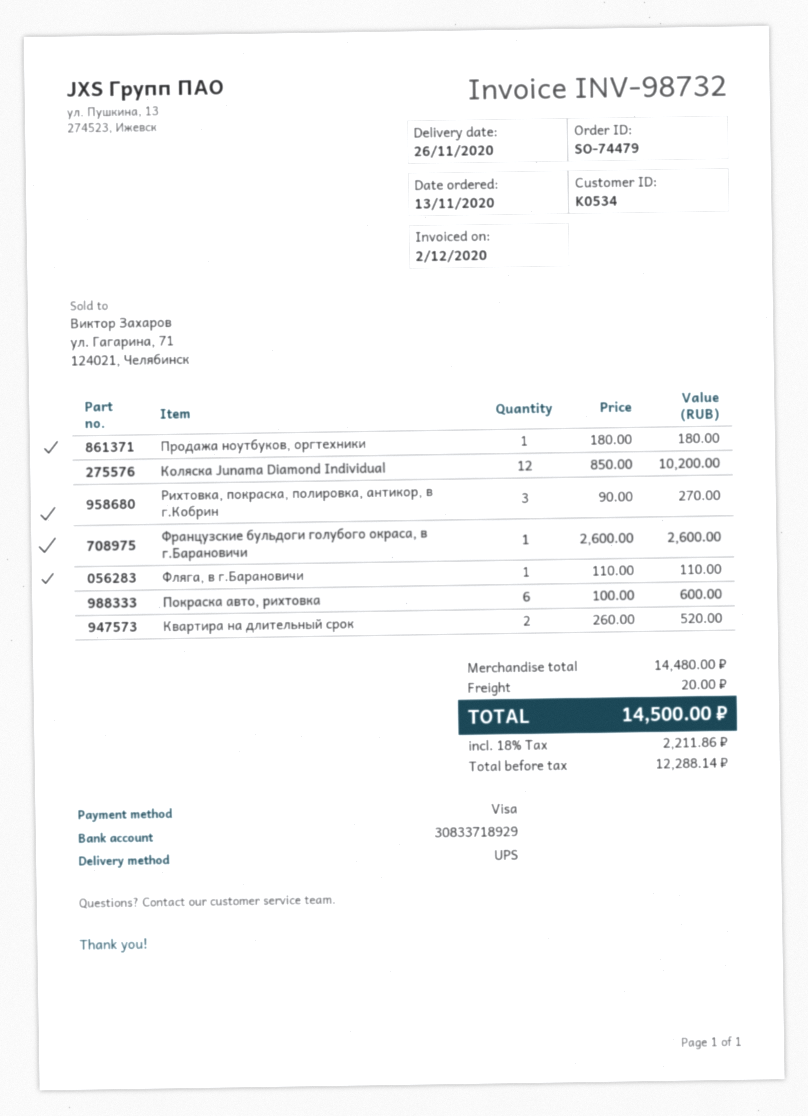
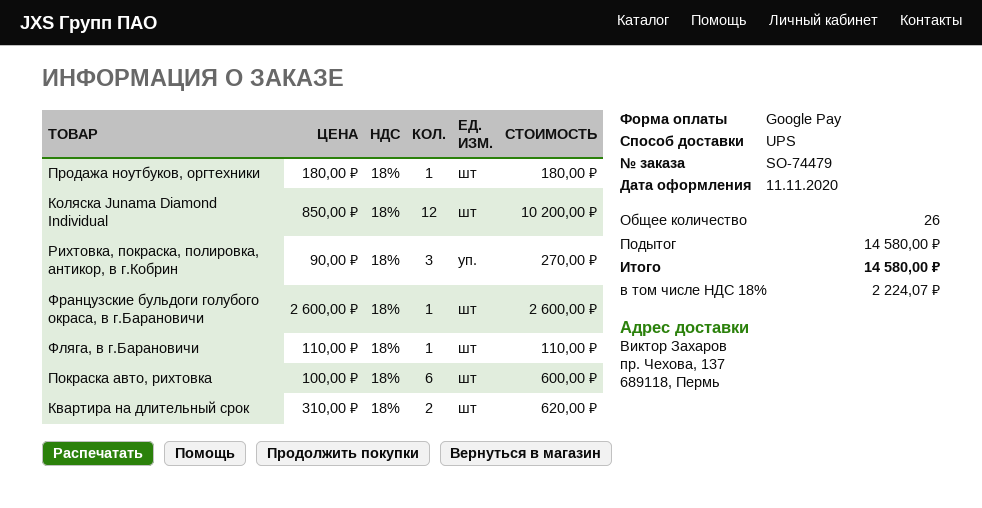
order date: 2020-11-13 -> 2020-11-11
payment method: Visa -> Google Pay
Квартира на длительный срок: 2 x 260.00 = 520.00 -> 2 x 310.00 = 620.00
subtotal: 14480.00 -> 14580.00
shipping: 20.00 -> none
tax: 18% = 2211.86 -> 18% = 2224.07
total: 14500.00 -> 14580.00

